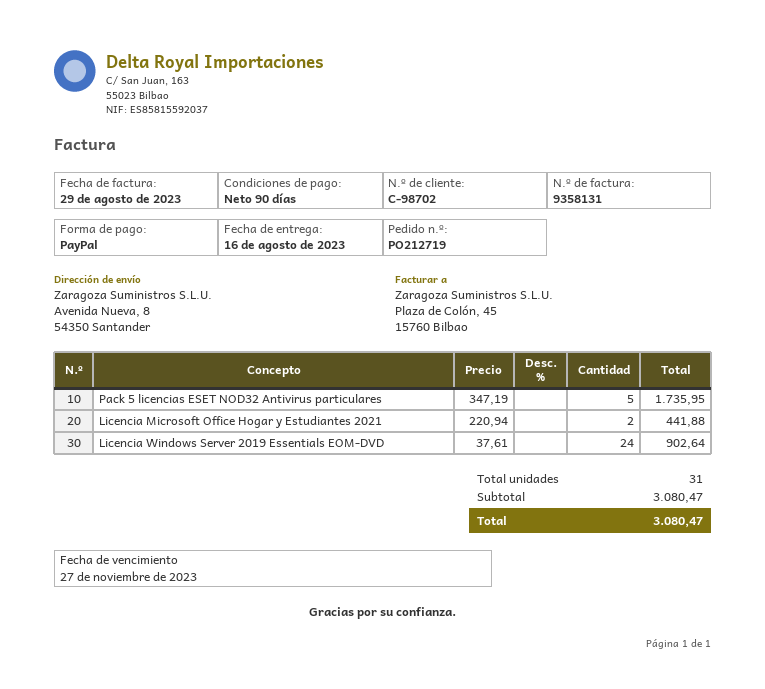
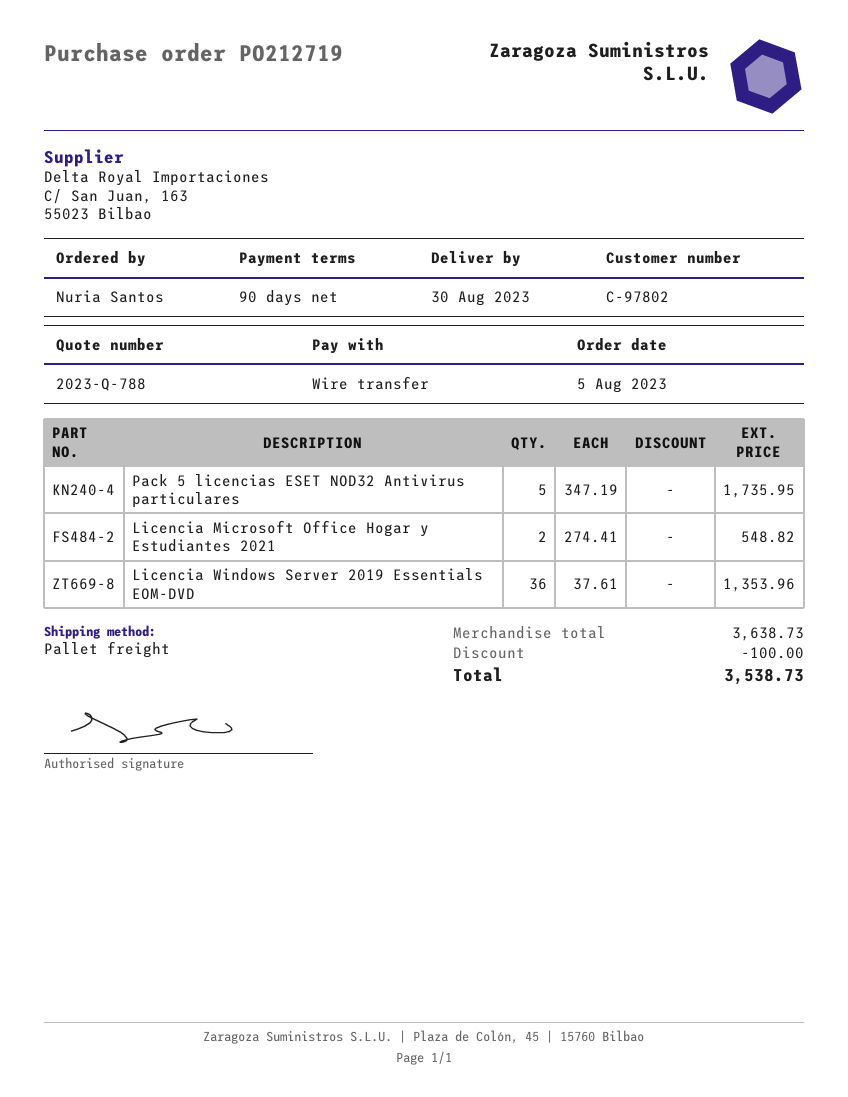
delivery date: 2023-08-16 -> 2023-08-30
customer number: C-98702 -> C-97802
payment method: PayPal -> bank transfer
Licencia Microsoft Office Hogar y Estudiantes 2021: 2 x 220.94 = 441.88 -> 2 x 274.41 = 548.82
Licencia Windows Server 2019 Essentials EOM-DVD: 24 x 37.61 = 902.64 -> 36 x 37.61 = 1353.96
subtotal: 3080.47 -> 3638.73
discount: none -> 100.00
total: 3080.47 -> 3538.73

